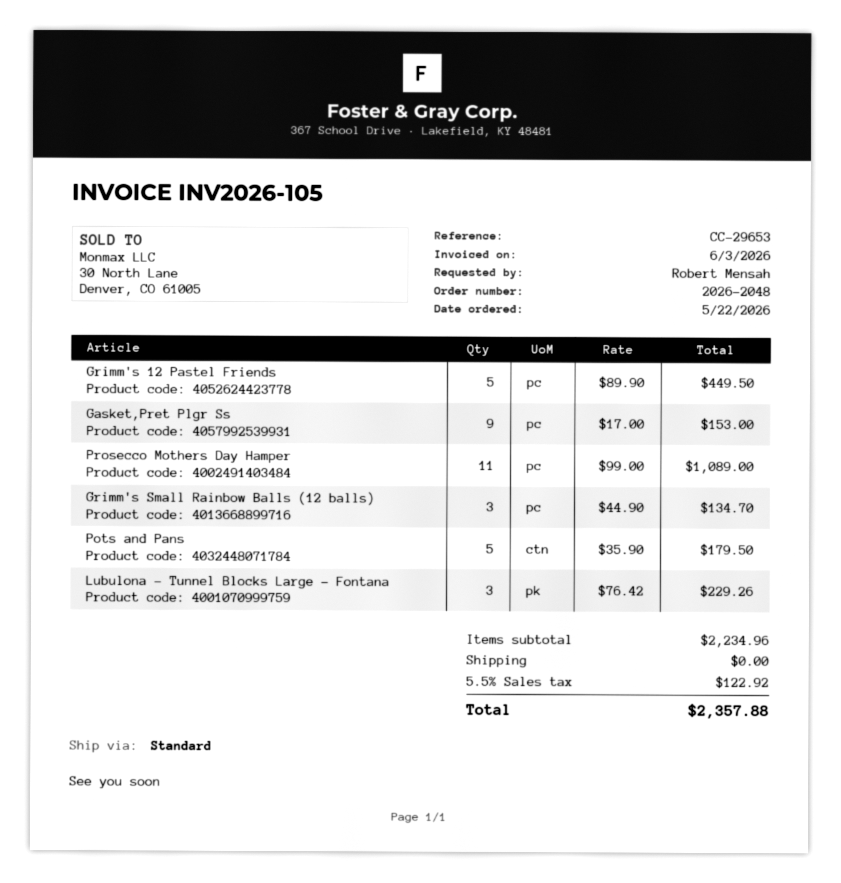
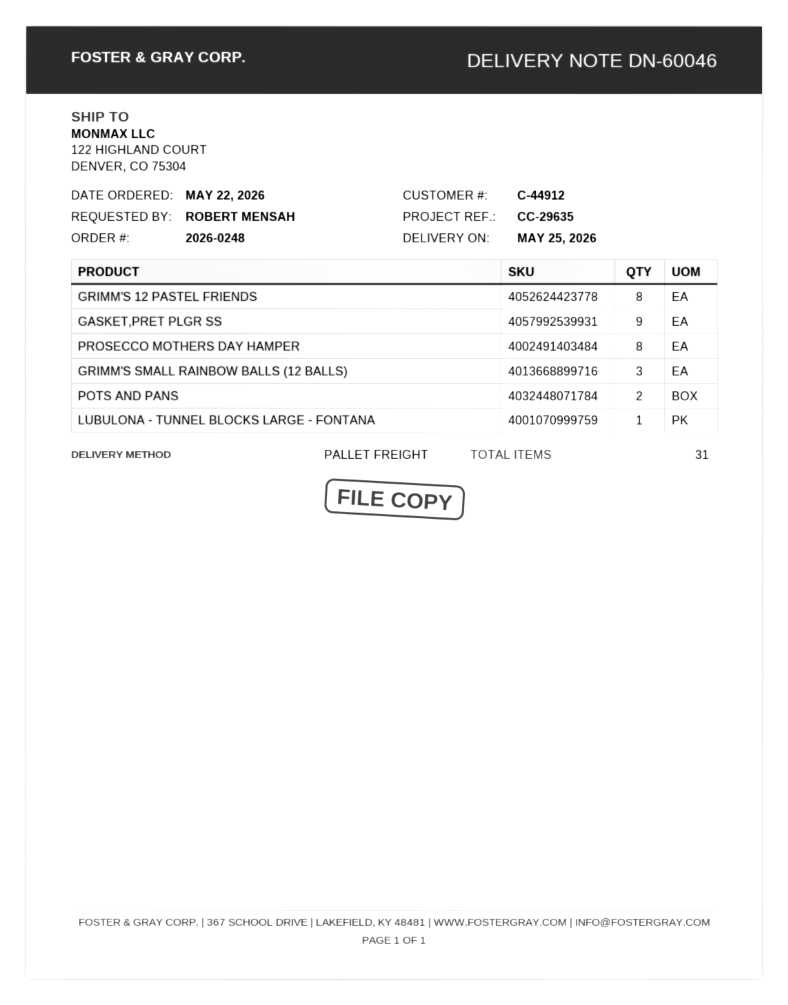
order number: 2026-2048 -> 2026-0248
reference: CC-29653 -> CC-29635
shipping method: standard -> pallet freight
Grimm's 12 Pastel Friends: 5 -> 8
Prosecco Mothers Day Hamper: 11 -> 8
Pots and Pans: 5 -> 2
Lubulona - Tunnel Blocks Large - Fontana: 3 -> 1

